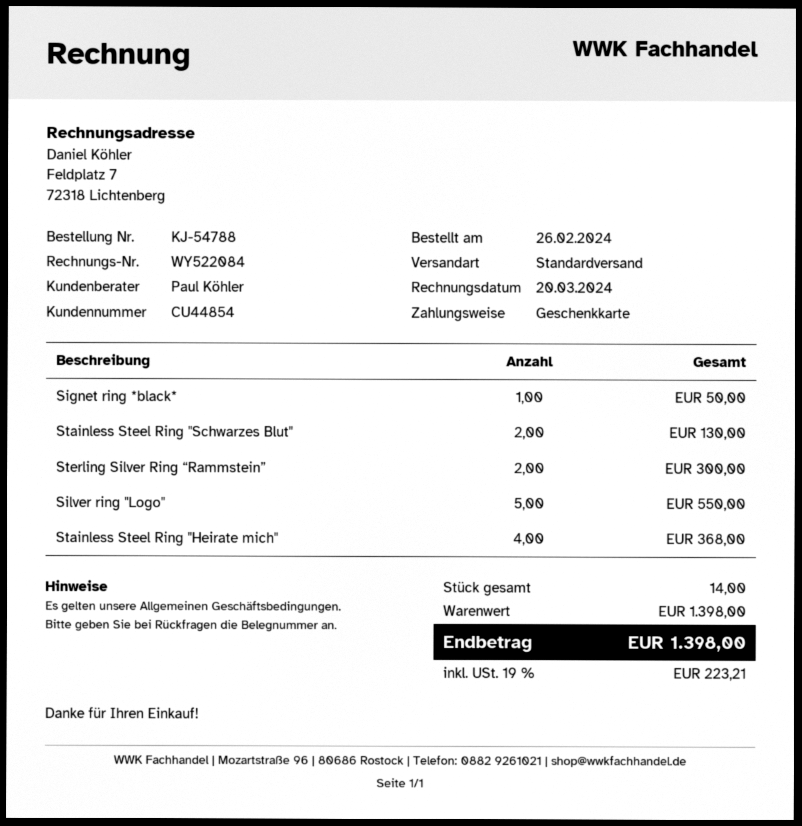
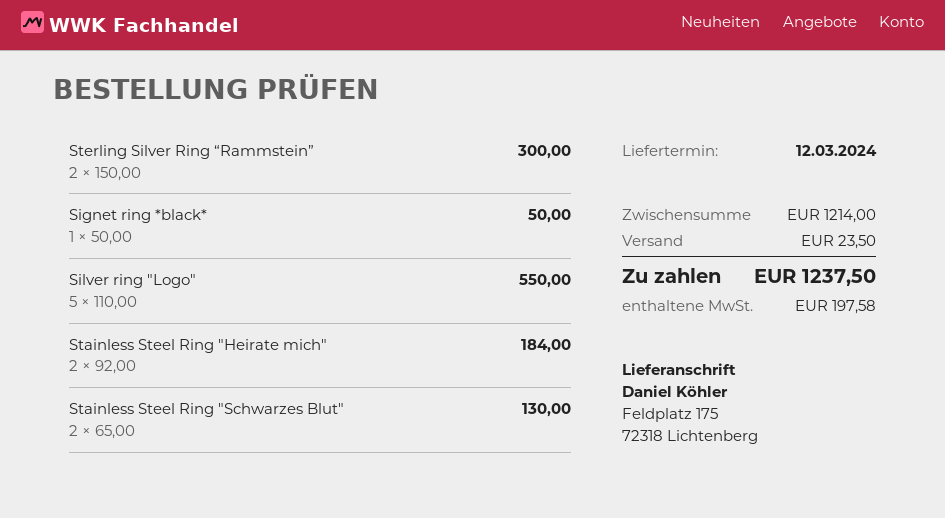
Stainless Steel Ring "Heirate mich": 4 for 368.00 -> 2 for 184.00
subtotal: 1398.00 -> 1214.00
shipping: none -> 23.50
tax: 223.21 -> 197.58
total: 1398.00 -> 1237.50

